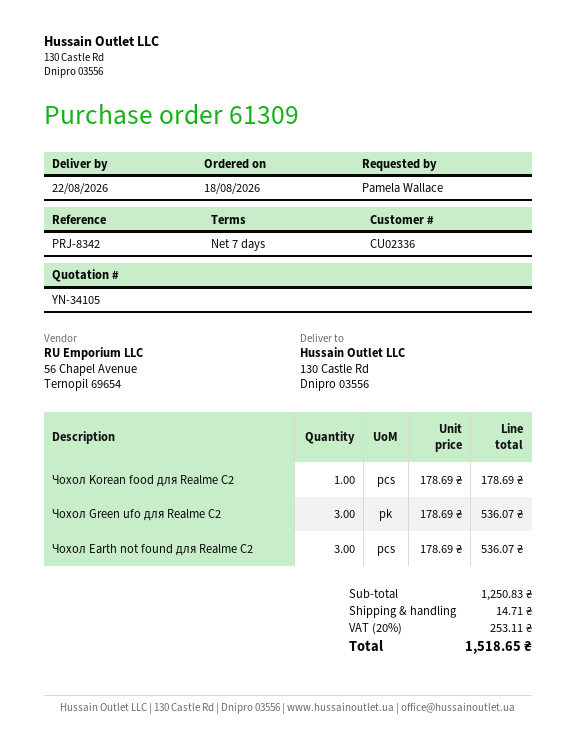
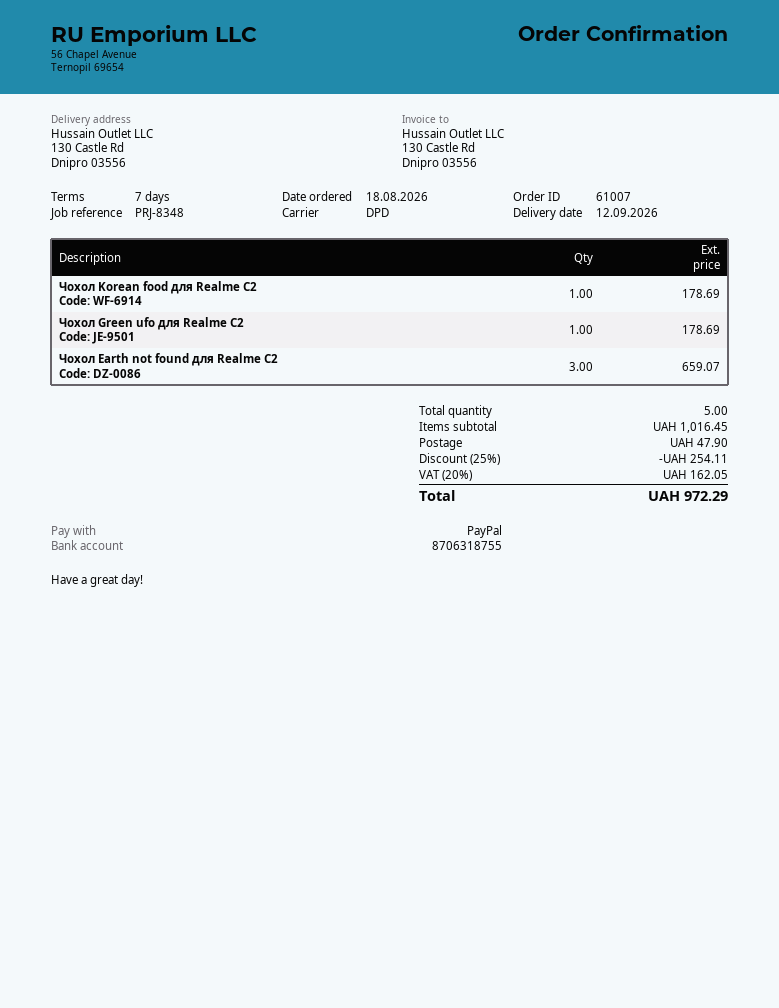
order number: 61309 -> 61007
delivery date: 2026-08-22 -> 2026-09-12
reference: PRJ-8342 -> PRJ-8348
Чохол Green ufo для Realme C2: 3 for 536.07 -> 1 for 178.69
Чохол Earth not found для Realme C2: 3 for 536.07 -> 3 for 659.07
subtotal: 1250.83 -> 1016.45
discount: none -> 25% = 254.11
shipping: 14.71 -> 47.90
tax: 20% = 253.11 -> 20% = 162.05
total: 1518.65 -> 972.29

